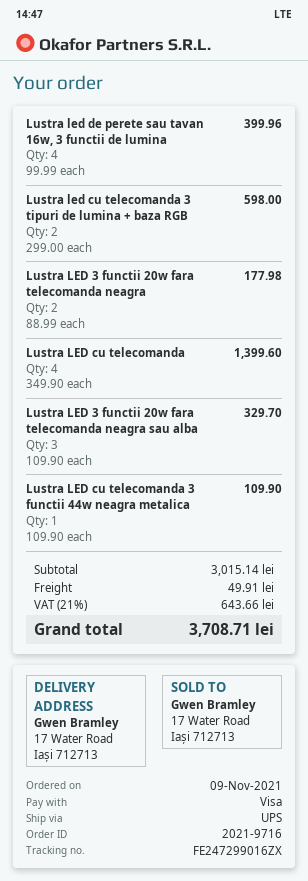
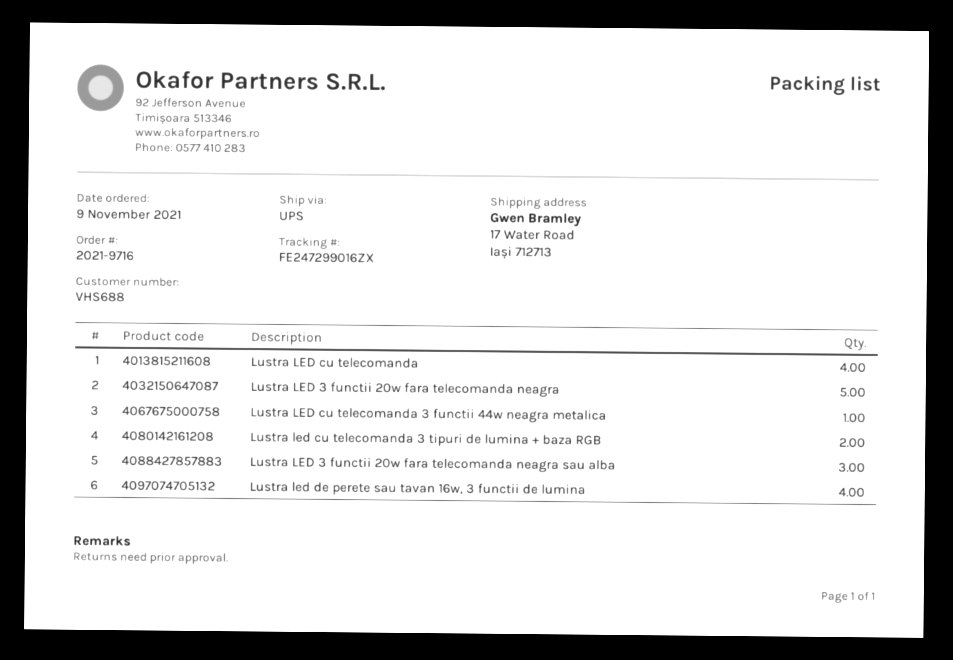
Lustra LED 3 functii 20w fara telecomanda neagra: 2 -> 5

